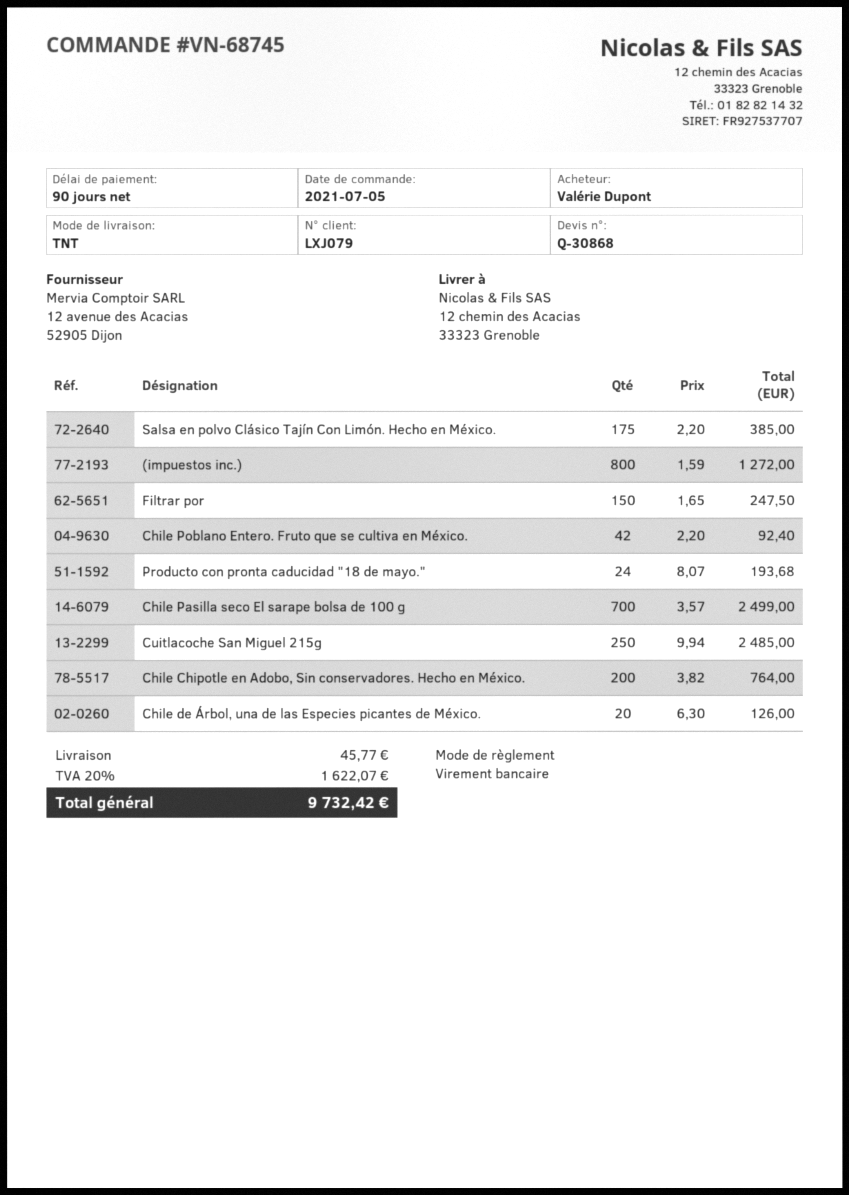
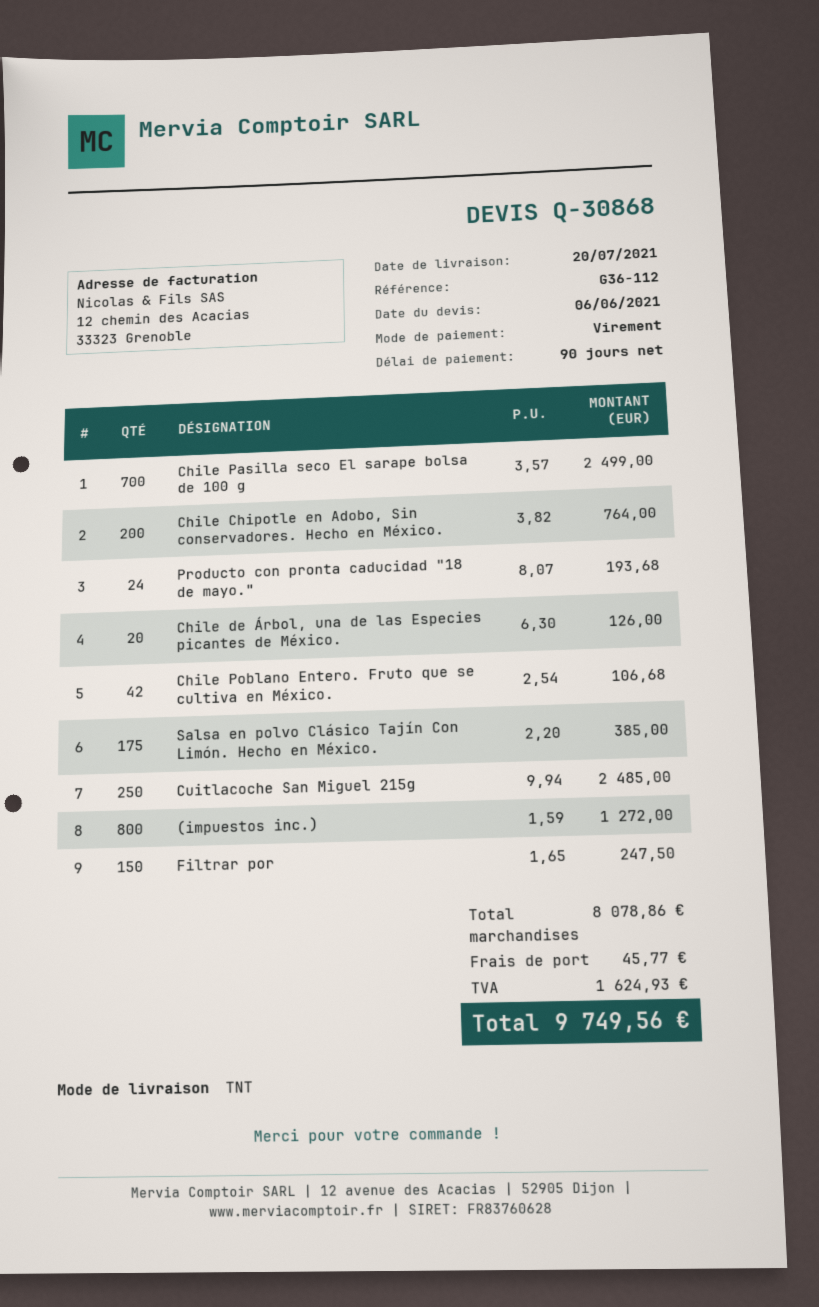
Chile Poblano Entero. Fruto que se cultiva en México.: 42 x 2.20 = 92.40 -> 42 x 2.54 = 106.68
tax: 1622.07 -> 1624.93
total: 9732.42 -> 9749.56

